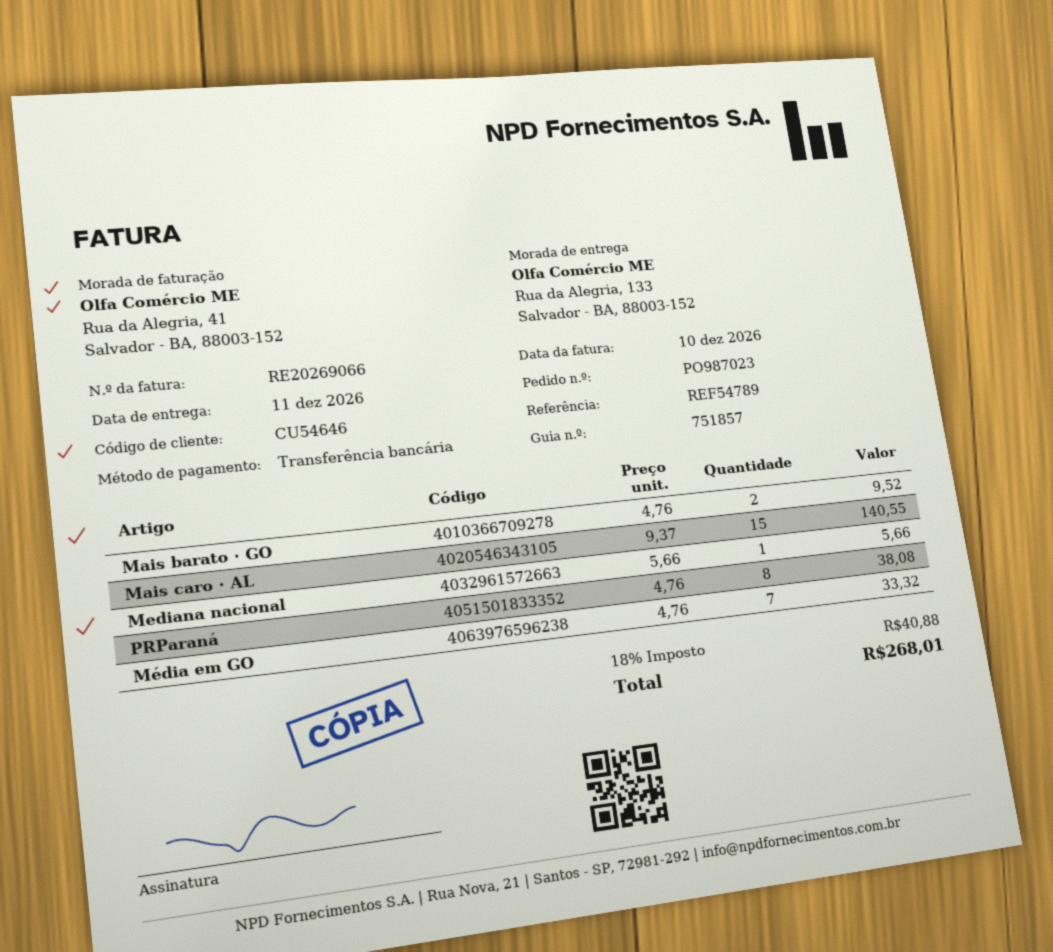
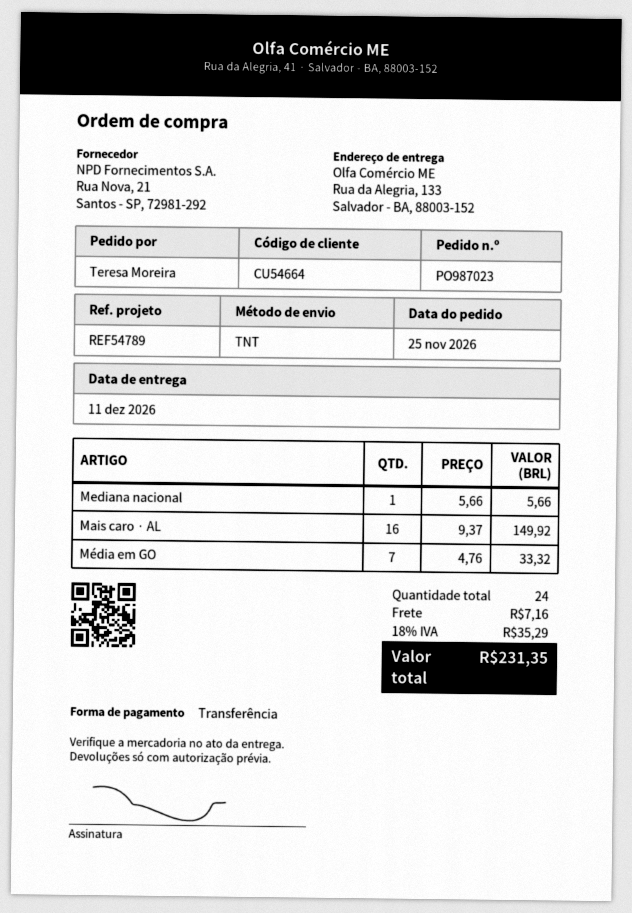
customer number: CU54646 -> CU54664
Mais barato · GO: 2 x 4.76 = 9.52 -> none
Mais caro · AL: 15 x 9.37 = 140.55 -> 16 x 9.37 = 149.92
PRParaná: 8 x 4.76 = 38.08 -> none
shipping: none -> 7.16
tax: 18% = 40.88 -> 18% = 35.29
total: 268.01 -> 231.35

